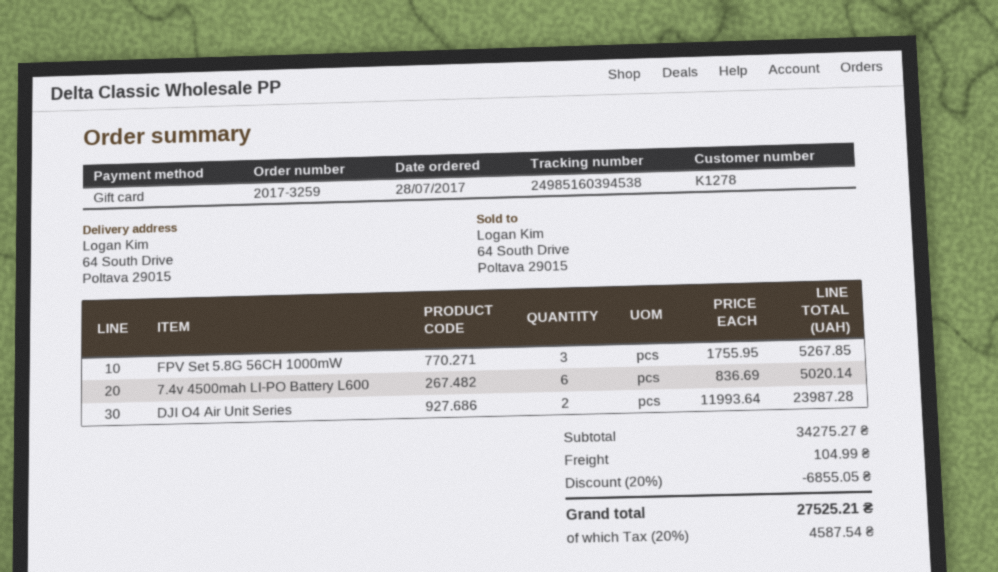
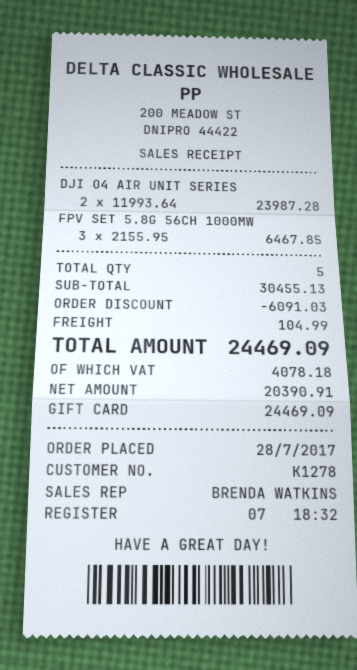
FPV Set 5.8G 56CH 1000mW: 3 x 1755.95 = 5267.85 -> 3 x 2155.95 = 6467.85
7.4v 4500mah LI-PO Battery L600: 6 x 836.69 = 5020.14 -> none
subtotal: 34275.27 -> 30455.13
discount: 6855.05 -> 6091.03
tax: 4587.54 -> 4078.18
total: 27525.21 -> 24469.09

